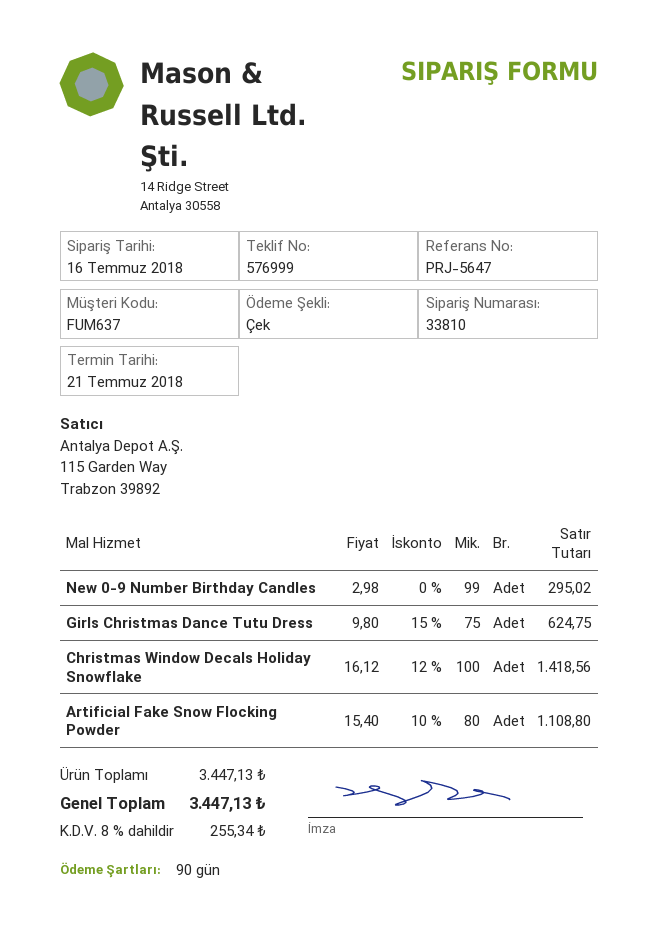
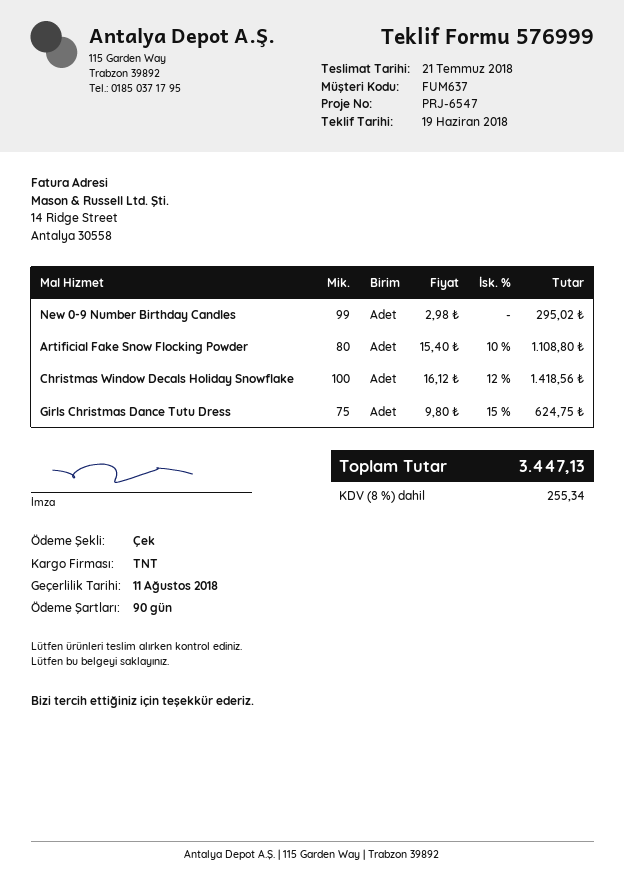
reference: PRJ-5647 -> PRJ-6547

